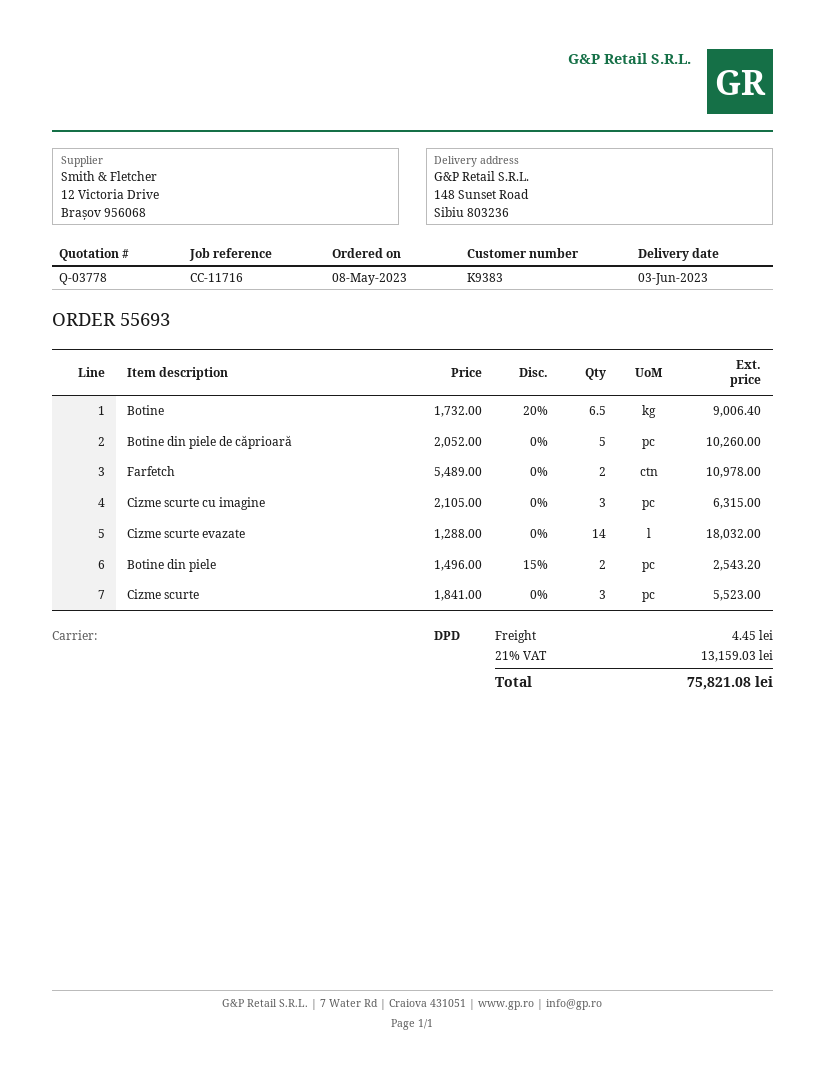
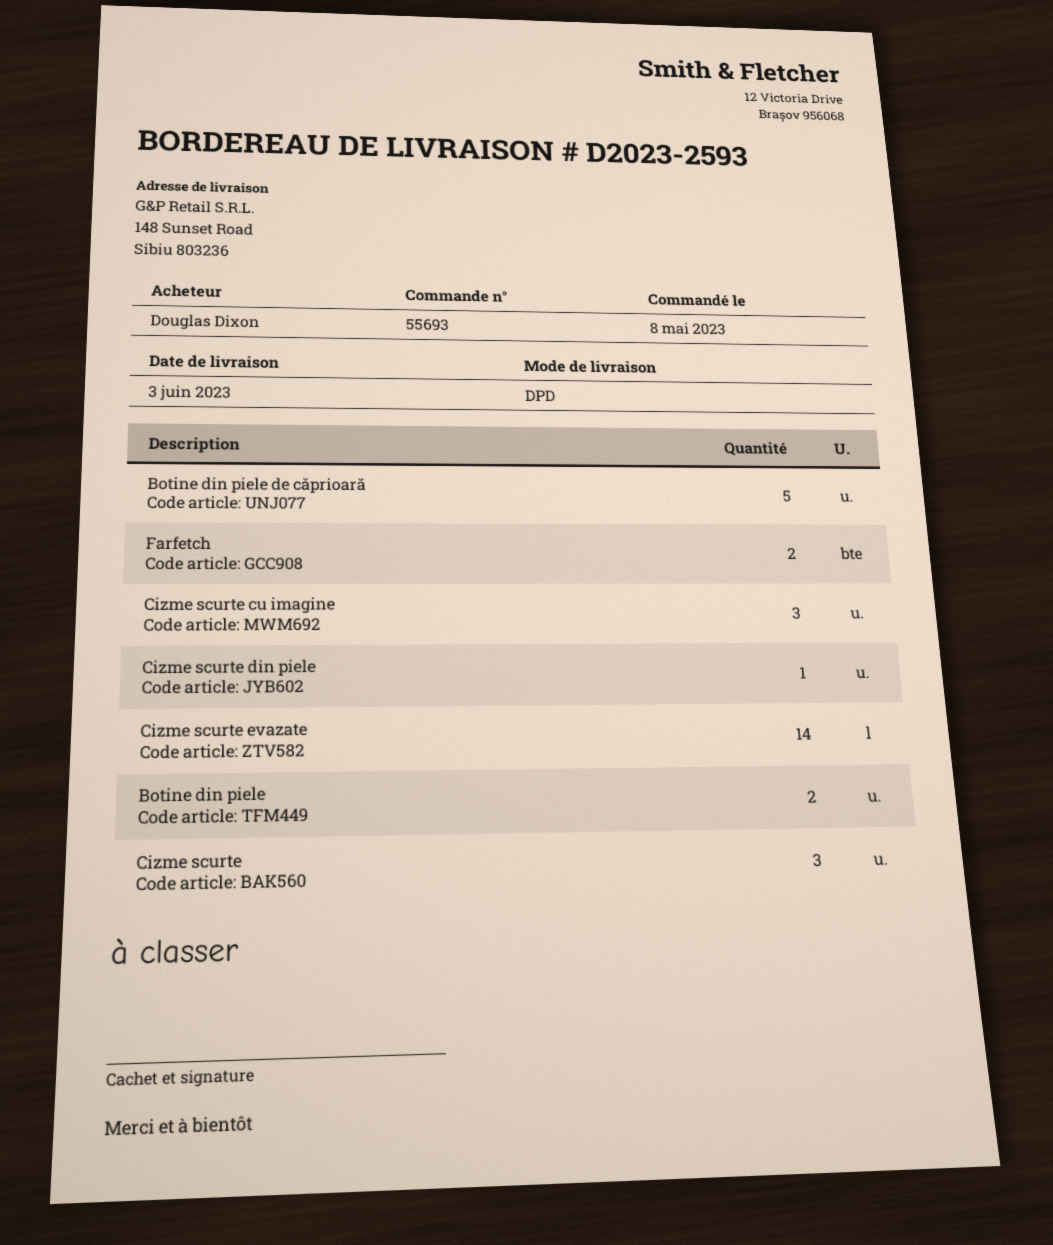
Botine: 6.5 -> none
Cizme scurte din piele: none -> 1

